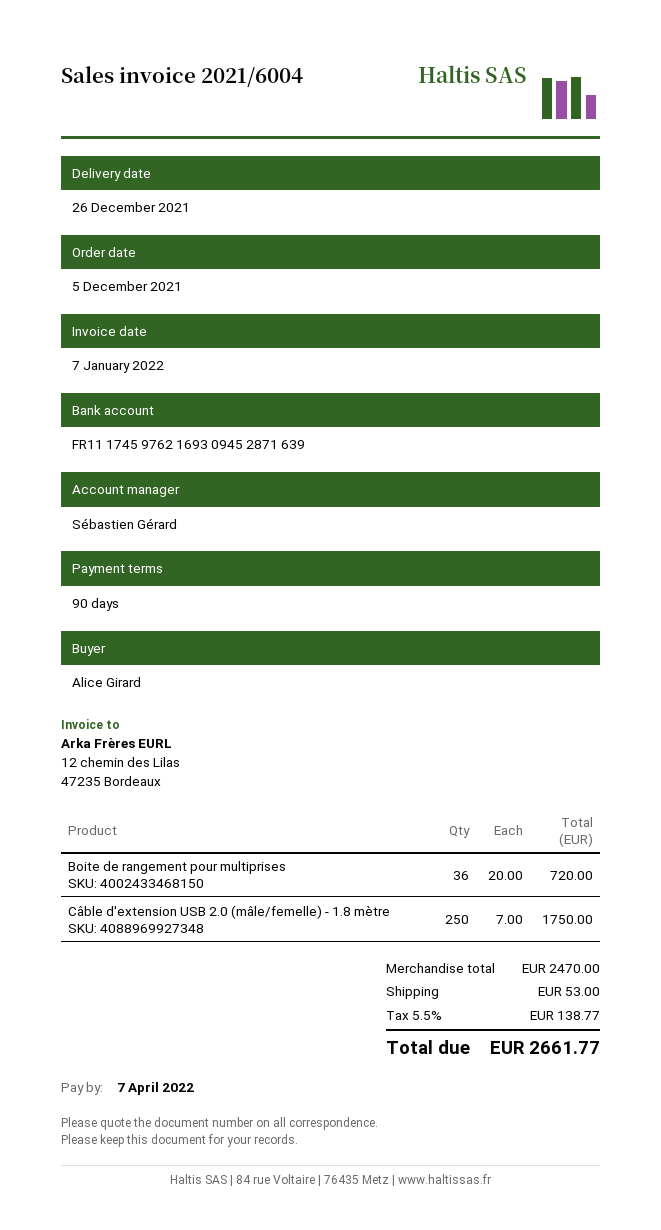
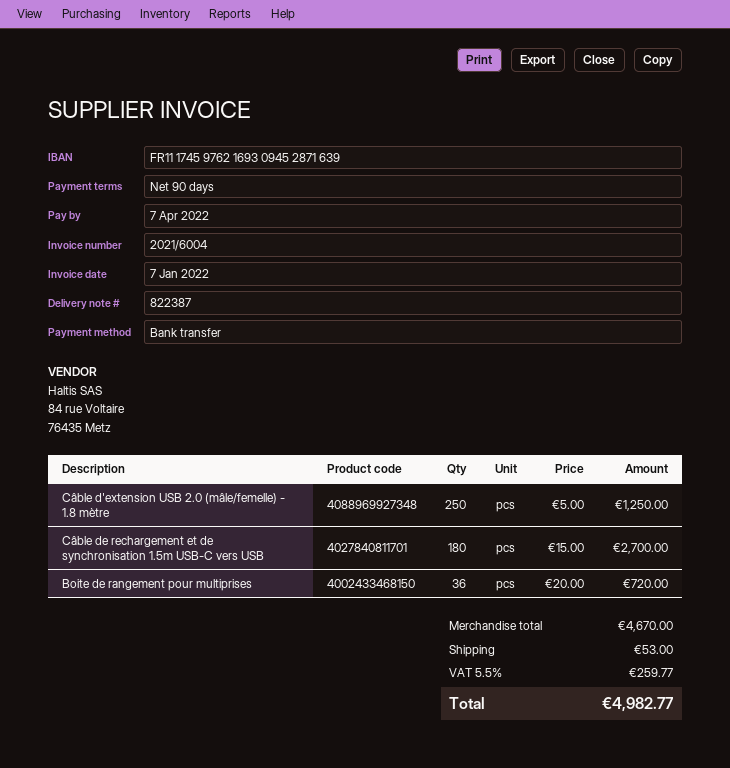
Câble d'extension USB 2.0 (mâle/femelle) - 1.8 mètre: 250 x 7.00 = 1750.00 -> 250 x 5.00 = 1250.00
Câble de rechargement et de synchronisation 1.5m USB-C vers USB: none -> 180 x 15.00 = 2700.00
subtotal: 2470.00 -> 4670.00
tax: 5.5% = 138.77 -> 5.5% = 259.77
total: 2661.77 -> 4982.77

